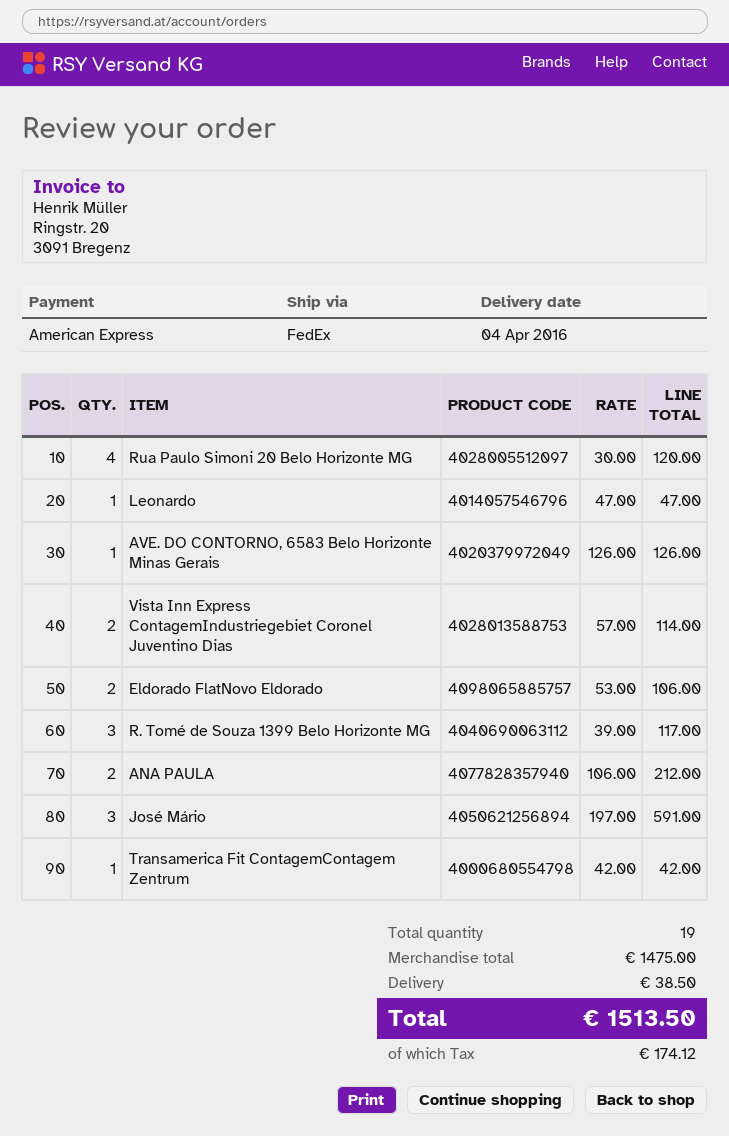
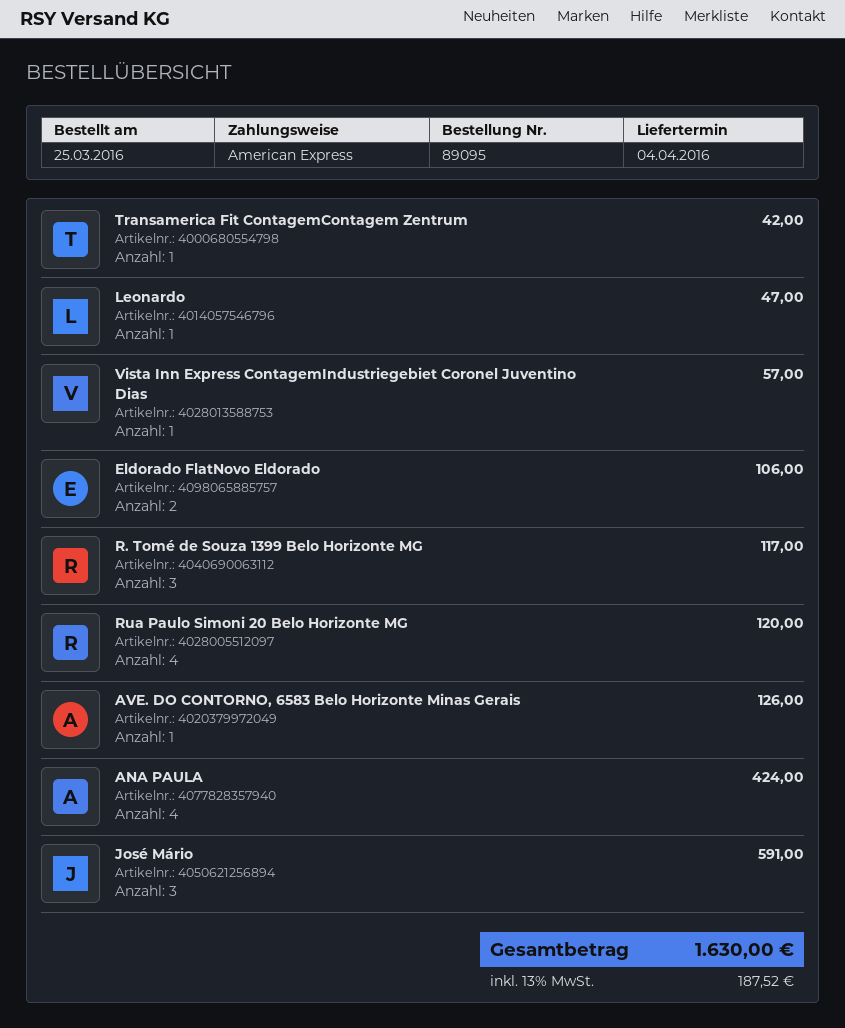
Vista Inn Express ContagemIndustriegebiet Coronel Juventino Dias: 2 for 114.00 -> 1 for 57.00
ANA PAULA: 2 for 212.00 -> 4 for 424.00
shipping: 38.50 -> none
tax: 174.12 -> 187.52
total: 1513.50 -> 1630.00

